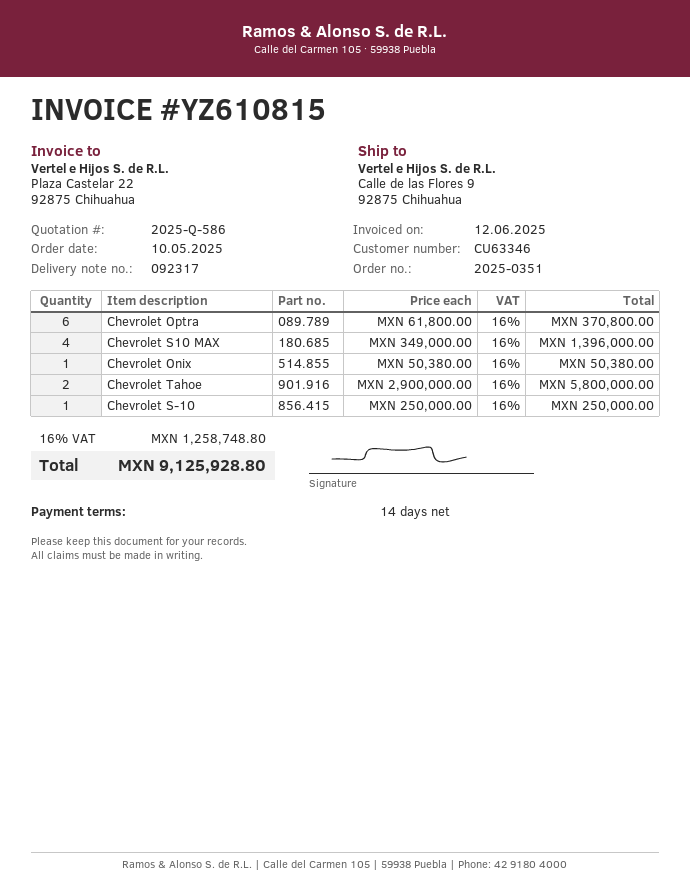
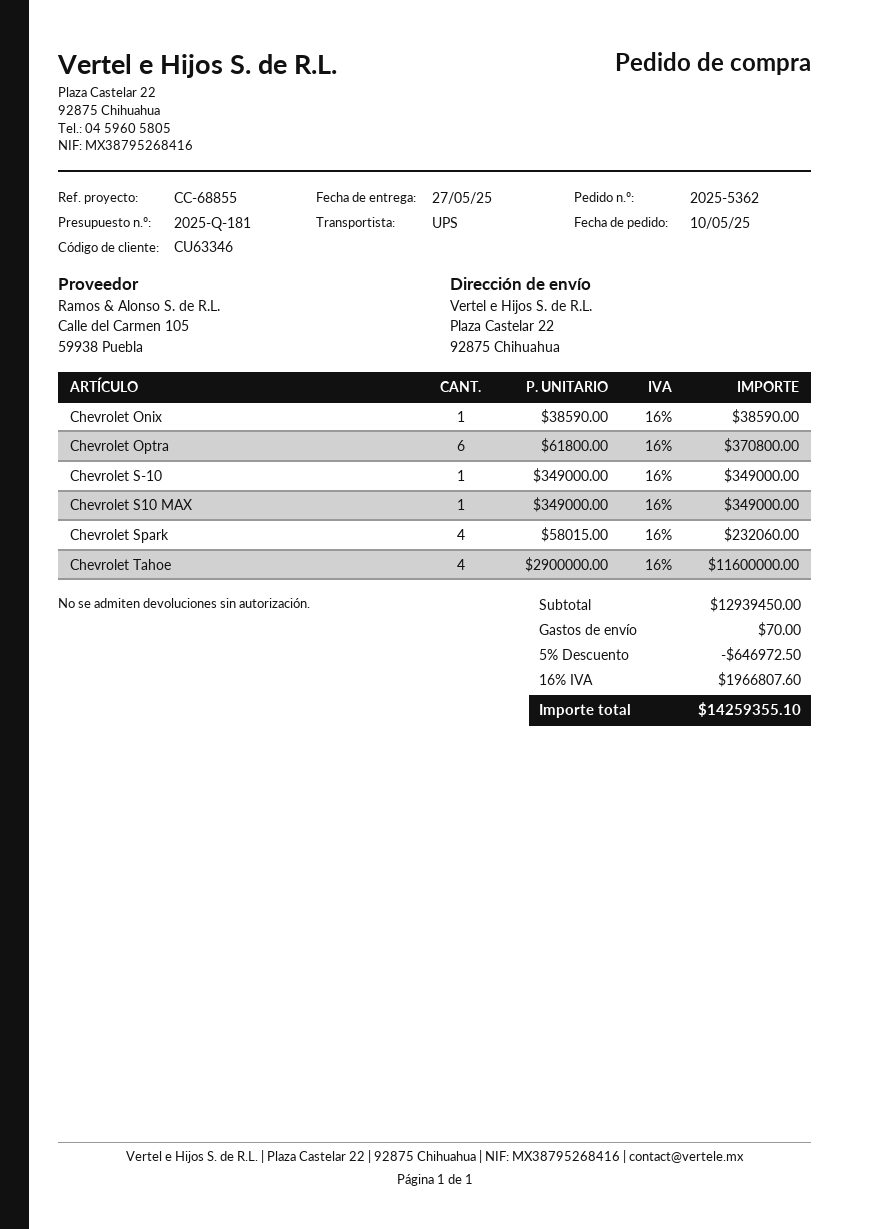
quote number: 2025-Q-586 -> 2025-Q-181
order number: 2025-0351 -> 2025-5362
ship to: Calle de las Flores 9, 92875 Chihuahua -> Plaza Castelar 22, 92875 Chihuahua
Chevrolet S10 MAX: 4 x 349000.00 = 1396000.00 -> 1 x 349000.00 = 349000.00
Chevrolet Onix: 1 x 50380.00 = 50380.00 -> 1 x 38590.00 = 38590.00
Chevrolet Tahoe: 2 x 2900000.00 = 5800000.00 -> 4 x 2900000.00 = 11600000.00
Chevrolet S-10: 1 x 250000.00 = 250000.00 -> 1 x 349000.00 = 349000.00
Chevrolet Spark: none -> 4 x 58015.00 = 232060.00
discount: none -> 5% = 646972.50
shipping: none -> 70.00
tax: 16% = 1258748.80 -> 16% = 1966807.60
total: 9125928.80 -> 14259355.10

